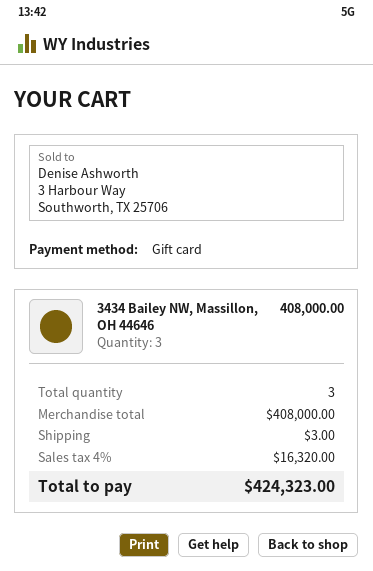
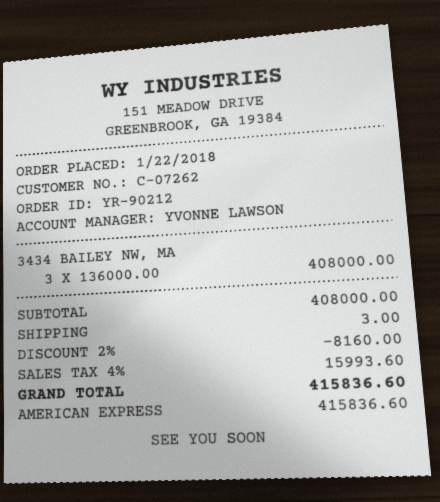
payment method: gift card -> American Express
discount: none -> 2% = 8160.00
tax: 4% = 16320.00 -> 4% = 15993.60
total: 424323.00 -> 415836.60

